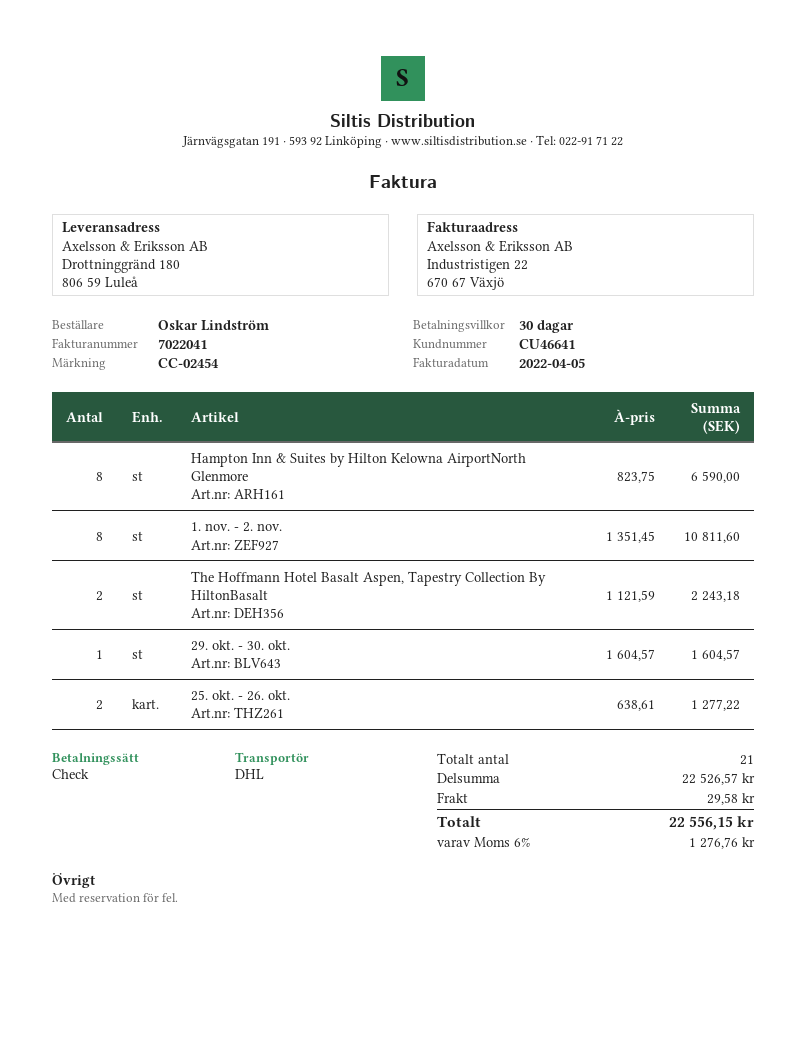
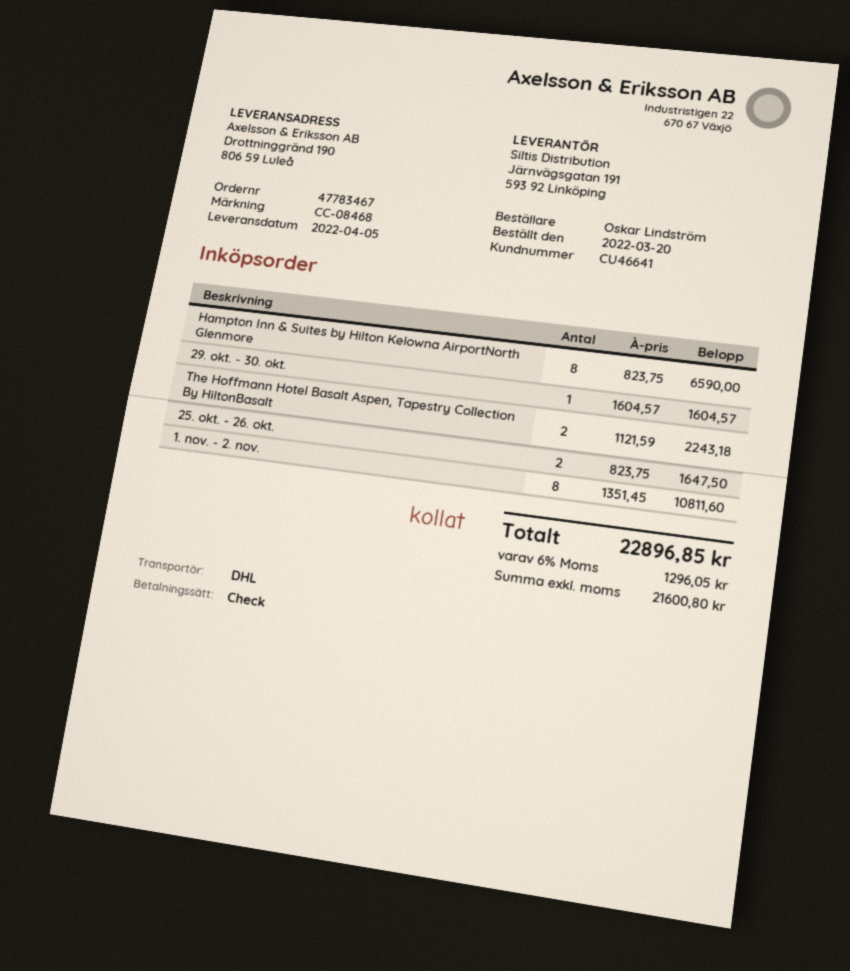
reference: CC-02454 -> CC-08468
ship to: Drottninggränd 180, 806 59 Luleå -> Drottninggränd 190, 806 59 Luleå
25. okt. - 26. okt.: 2 x 638.61 = 1277.22 -> 2 x 823.75 = 1647.50
shipping: 29.58 -> none
tax: 6% = 1276.76 -> 6% = 1296.05
total: 22556.15 -> 22896.85

